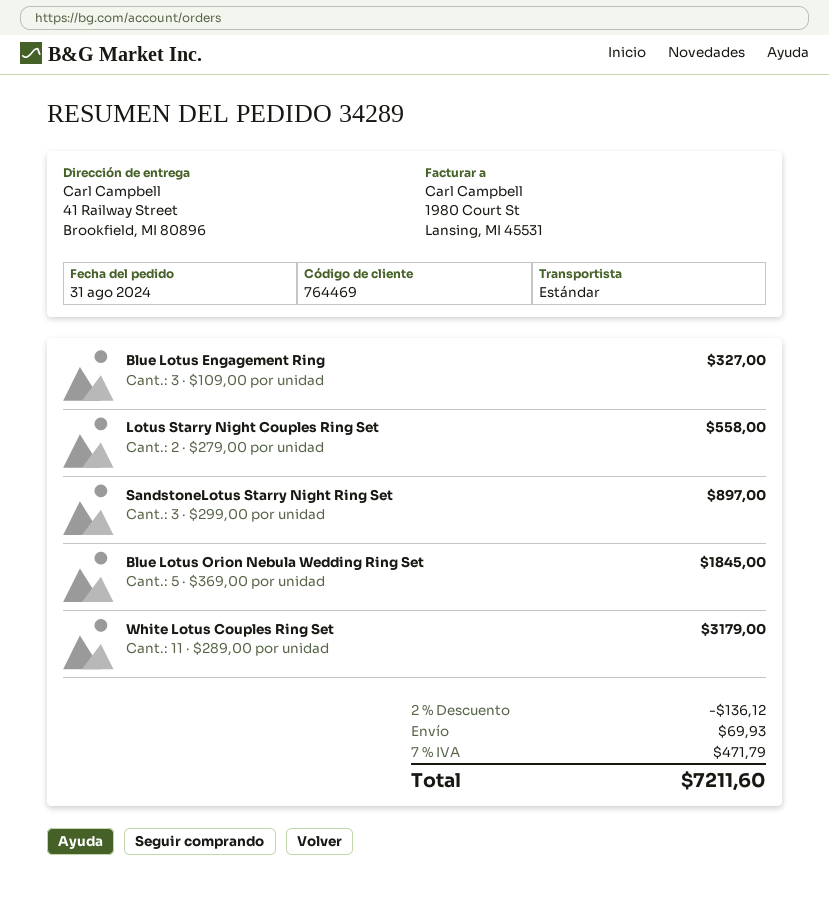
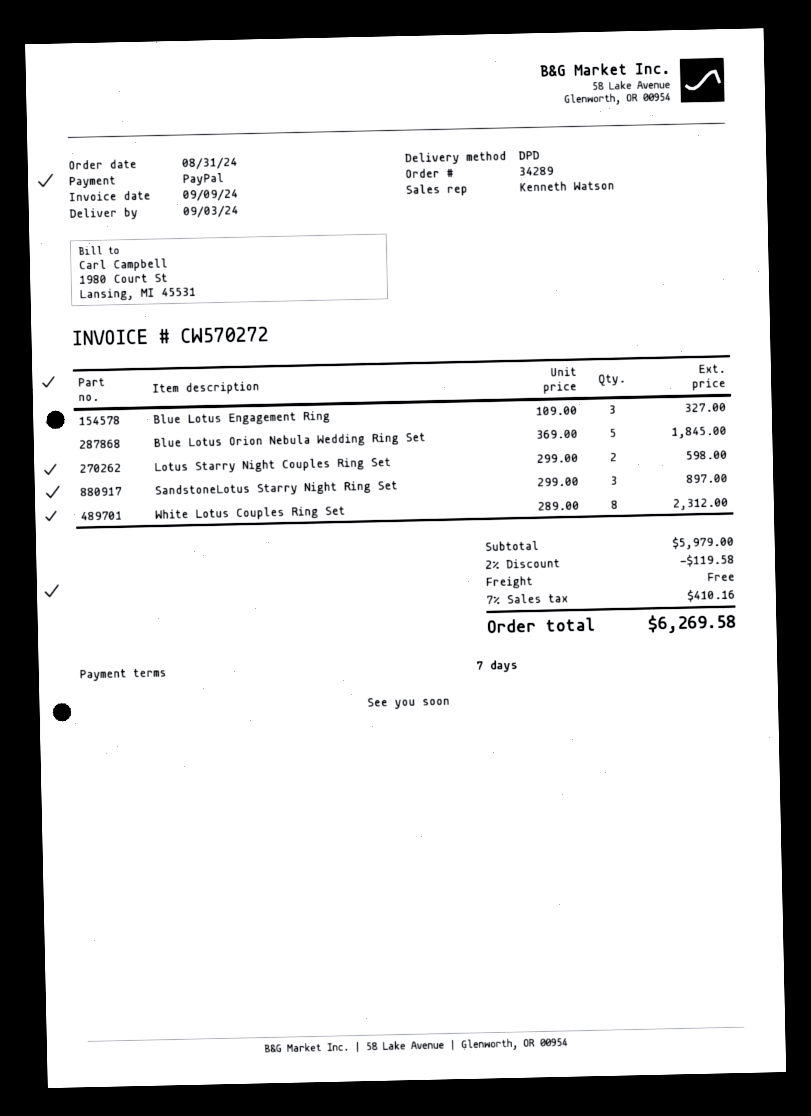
shipping method: standard -> DPD
Lotus Starry Night Couples Ring Set: 2 x 279.00 = 558.00 -> 2 x 299.00 = 598.00
White Lotus Couples Ring Set: 11 x 289.00 = 3179.00 -> 8 x 289.00 = 2312.00
discount: 2% = 136.12 -> 2% = 119.58
shipping: 69.93 -> 0.00
tax: 7% = 471.79 -> 7% = 410.16
total: 7211.60 -> 6269.58

